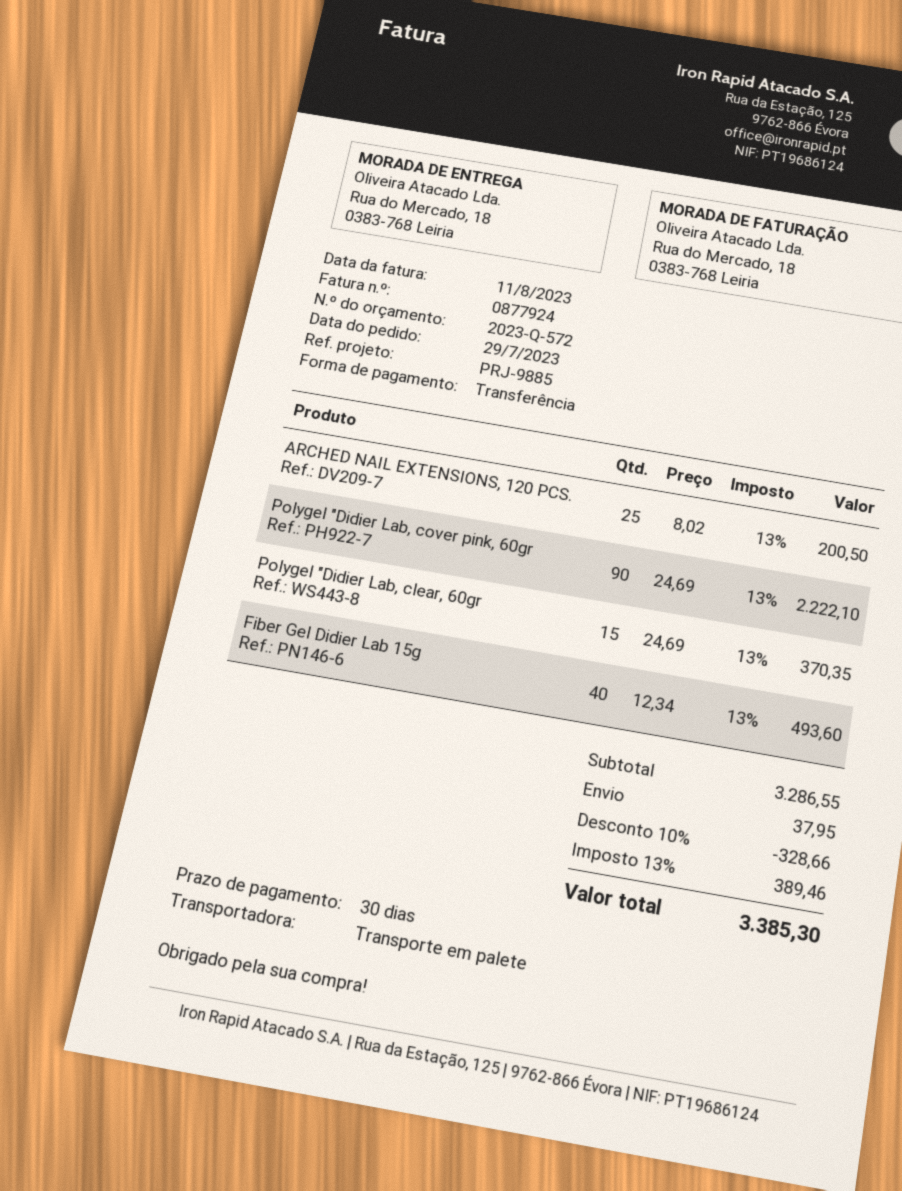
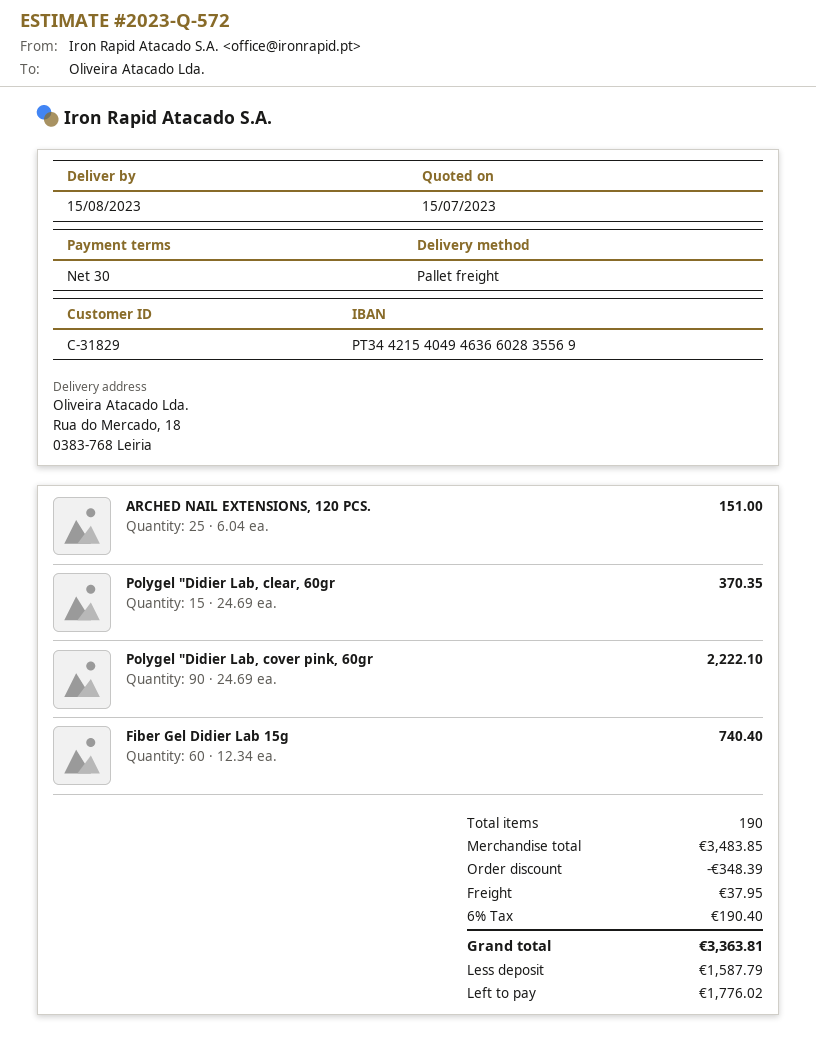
ARCHED NAIL EXTENSIONS, 120 PCS.: 25 x 8.02 = 200.50 -> 25 x 6.04 = 151.00
Fiber Gel Didier Lab 15g: 40 x 12.34 = 493.60 -> 60 x 12.34 = 740.40
subtotal: 3286.55 -> 3483.85
discount: 328.66 -> 348.39
tax: 13% = 389.46 -> 6% = 190.40
total: 3385.30 -> 3363.81

